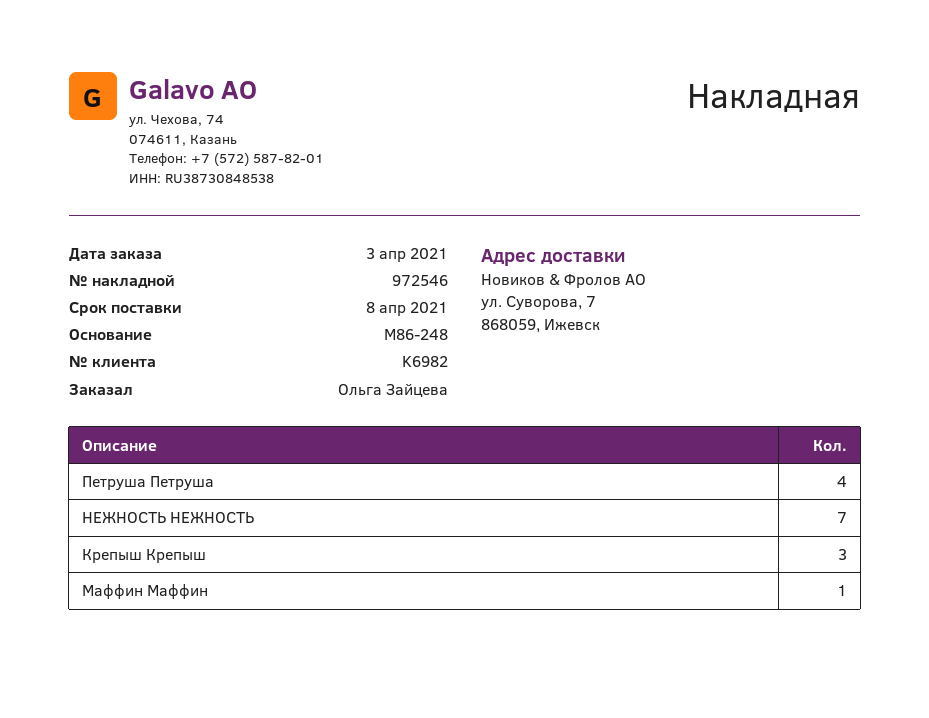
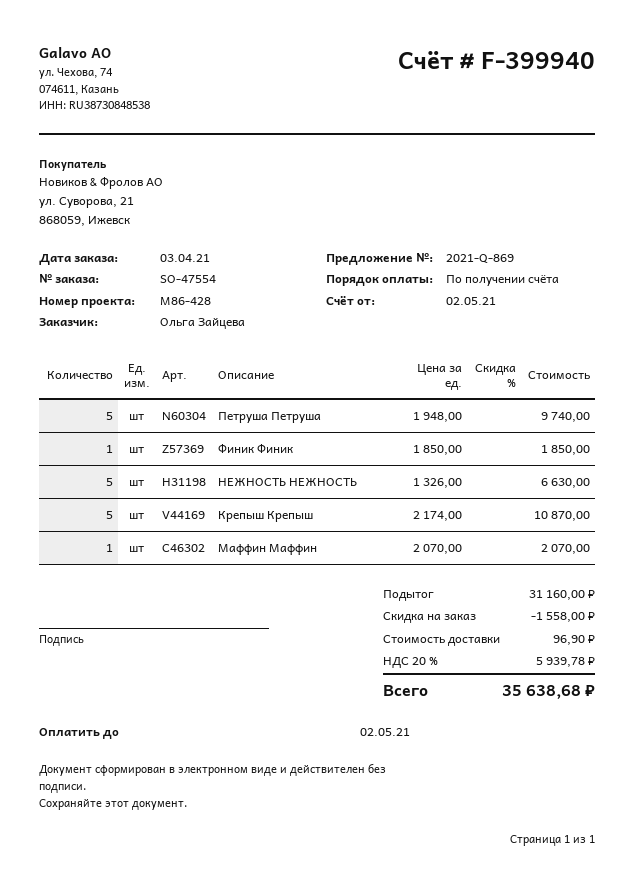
reference: M86-248 -> M86-428
Петруша Петруша: 4 -> 5
НЕЖНОСТЬ НЕЖНОСТЬ: 7 -> 5
Крепыш Крепыш: 3 -> 5
Финик Финик: none -> 1

